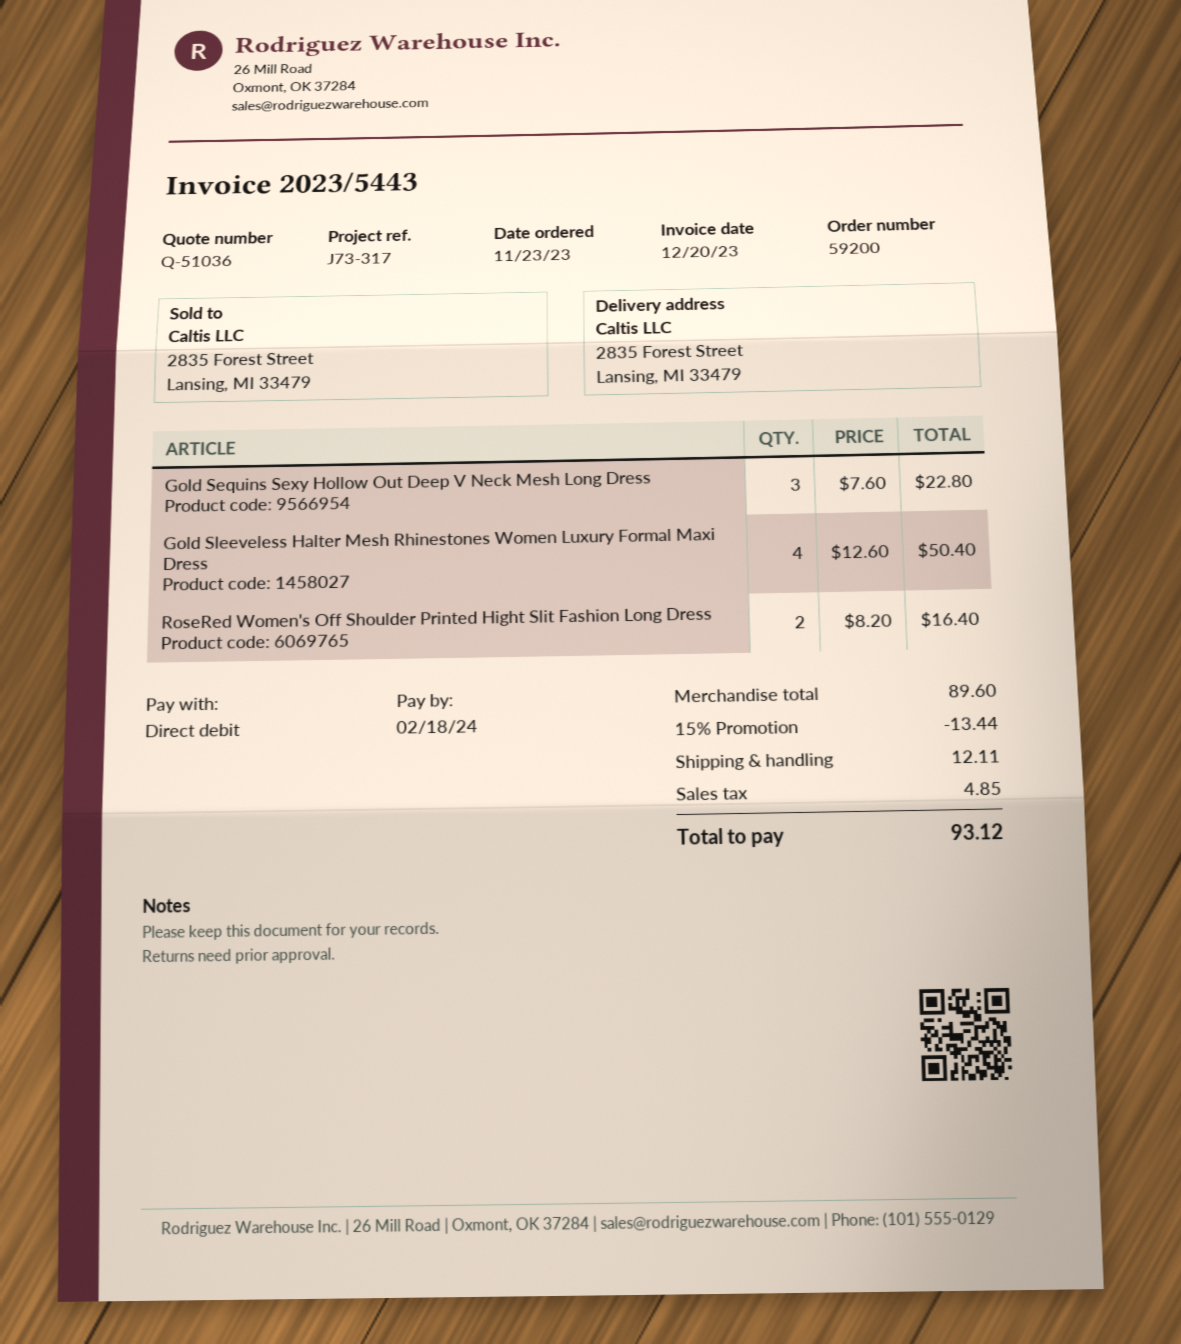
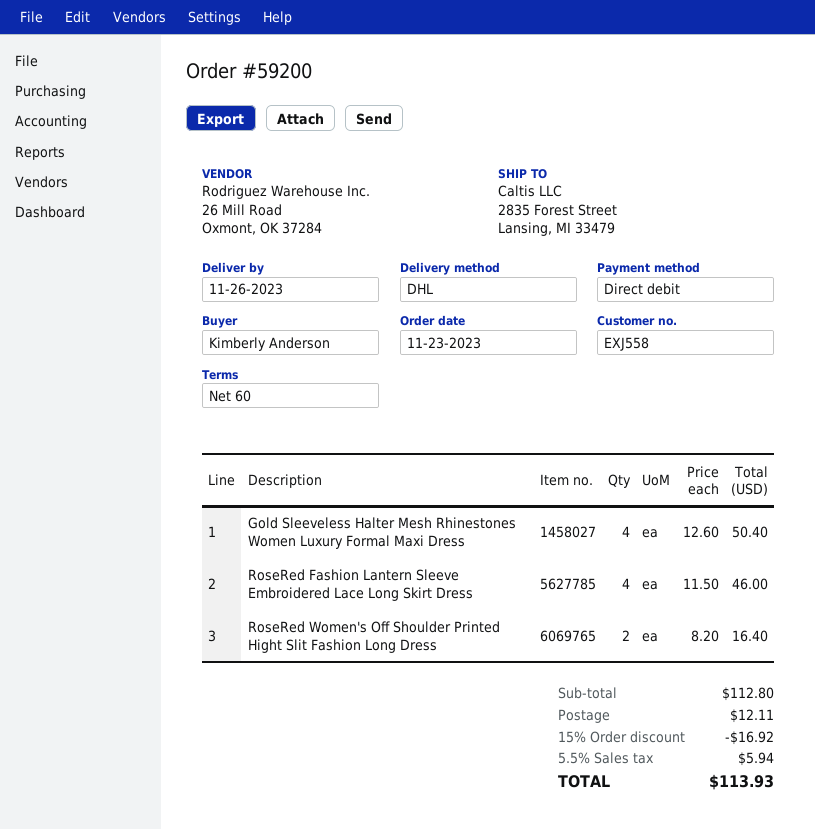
Gold Sequins Sexy Hollow Out Deep V Neck Mesh Long Dress: 3 x 7.60 = 22.80 -> none
RoseRed Fashion Lantern Sleeve Embroidered Lace Long Skirt Dress: none -> 4 x 11.50 = 46.00
subtotal: 89.60 -> 112.80
discount: 15% = 13.44 -> 15% = 16.92
tax: 4.85 -> 5.94
total: 93.12 -> 113.93

